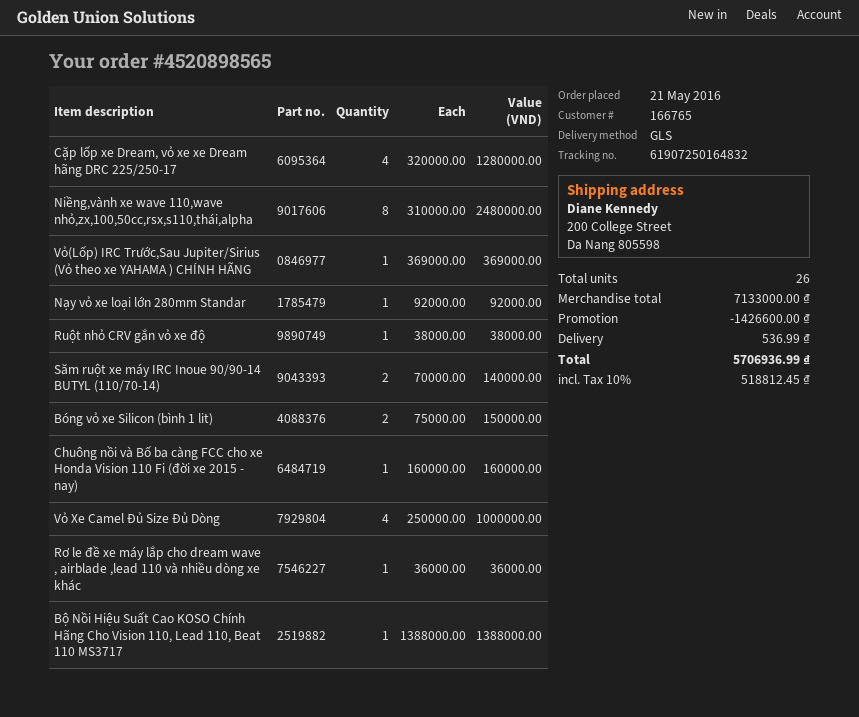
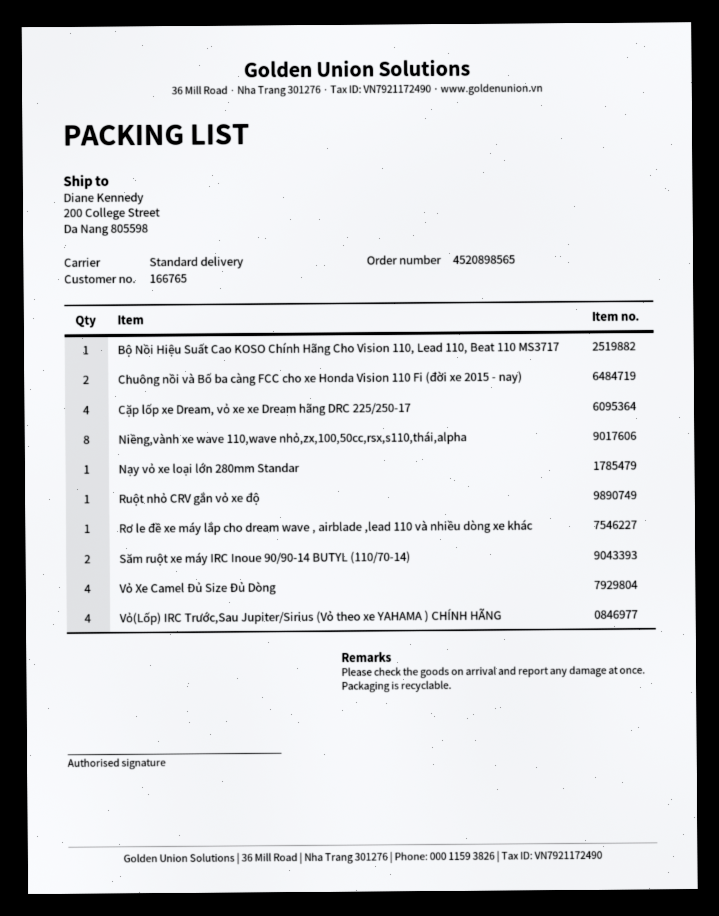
shipping method: GLS -> standard
Vỏ(Lốp) IRC Trước,Sau Jupiter/Sirius (Vỏ theo xe YAHAMA ) CHÍNH HÃNG: 1 -> 4
Bóng vỏ xe Silicon (bình 1 lit): 2 -> none
Chuông nồi và Bố ba càng FCC cho xe Honda Vision 110 Fi (đời xe 2015 - nay): 1 -> 2

